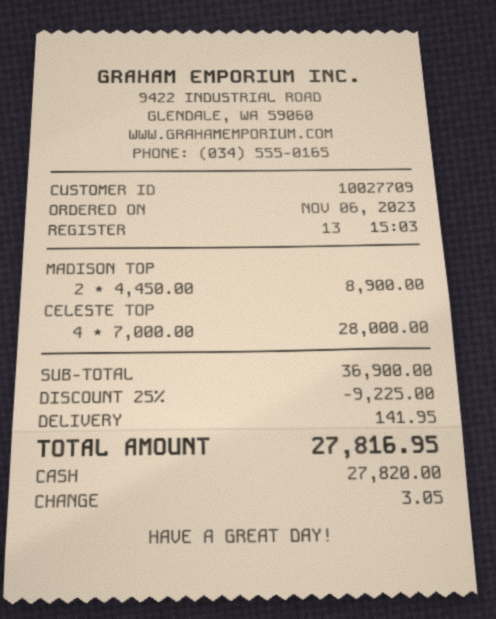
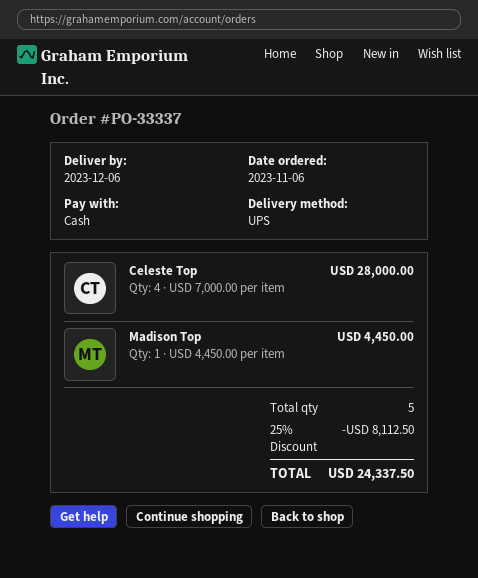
MADISON TOP: 2 x 4450.00 = 8900.00 -> 1 x 4450.00 = 4450.00
discount: 25% = 9225.00 -> 25% = 8112.50
shipping: 141.95 -> none
total: 27816.95 -> 24337.50

